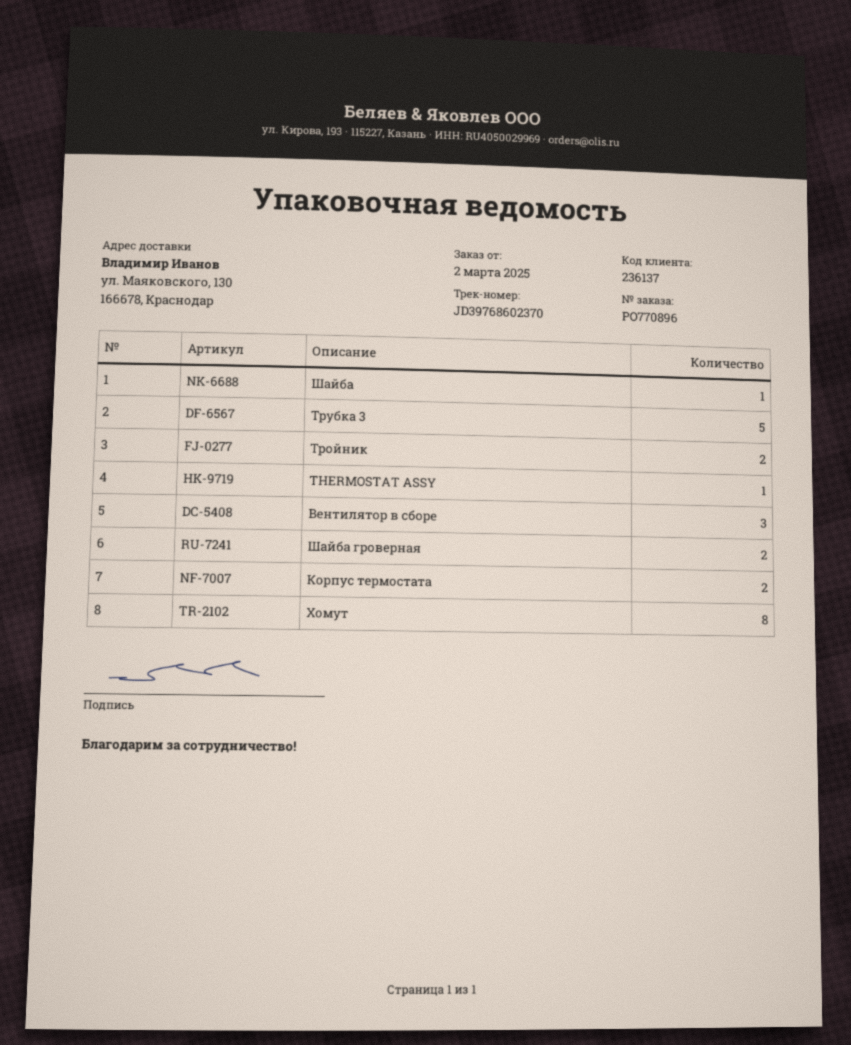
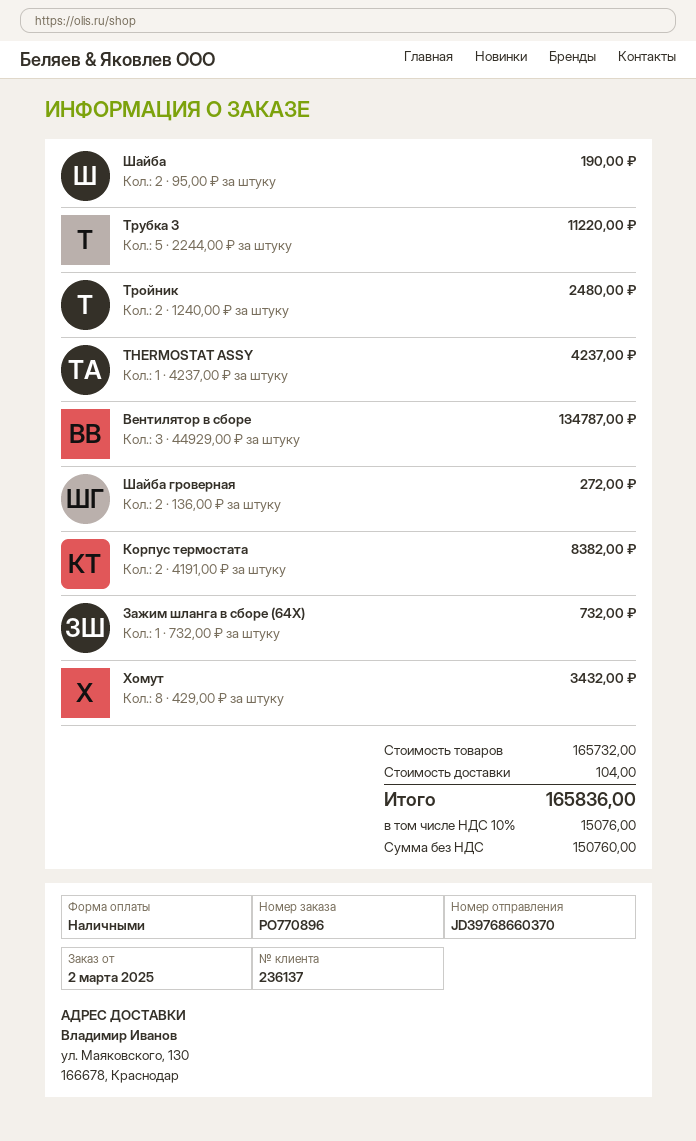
tracking number: JD39768602370 -> JD39768660370
Шайба: 1 -> 2
Зажим шланга в сборе (64Х): none -> 1

